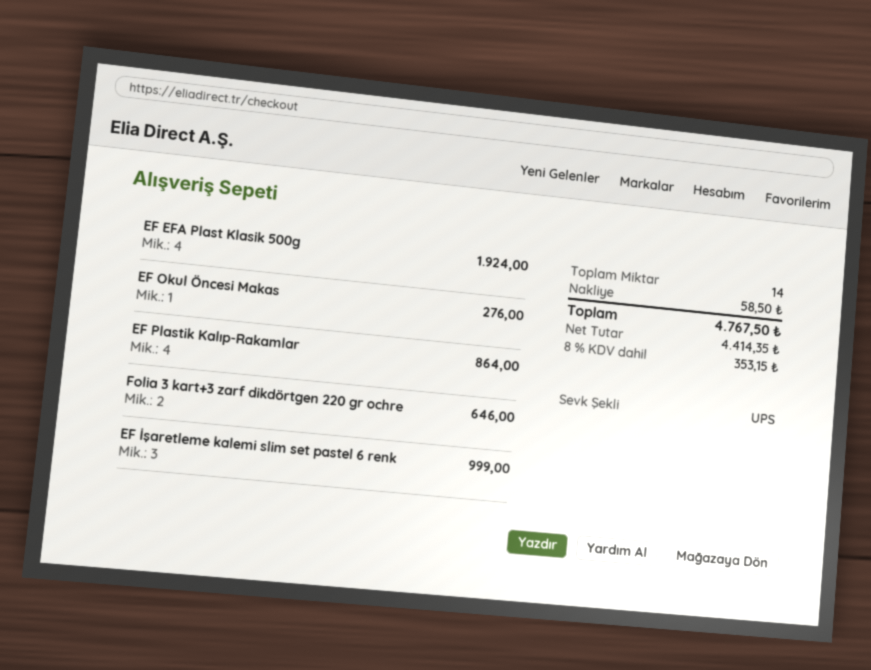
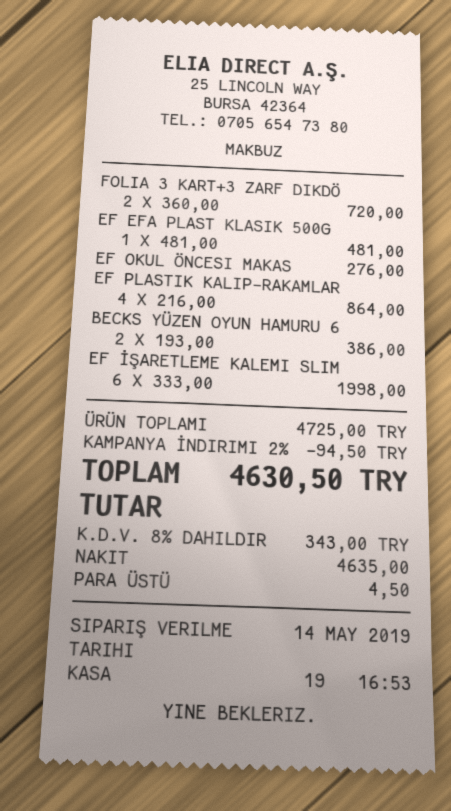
EF EFA Plast Klasik 500g: 4 for 1924.00 -> 1 for 481.00
Folia 3 kart+3 zarf dikdörtgen 220 gr ochre: 2 for 646.00 -> 2 for 720.00
EF İşaretleme kalemi slim set pastel 6 renk: 3 for 999.00 -> 6 for 1998.00
BECKS YÜZEN OYUN HAMURU 6: none -> 2 for 386.00
discount: none -> 2% = 94.50
shipping: 58.50 -> none
tax: 8% = 353.15 -> 8% = 343.00
total: 4767.50 -> 4630.50

